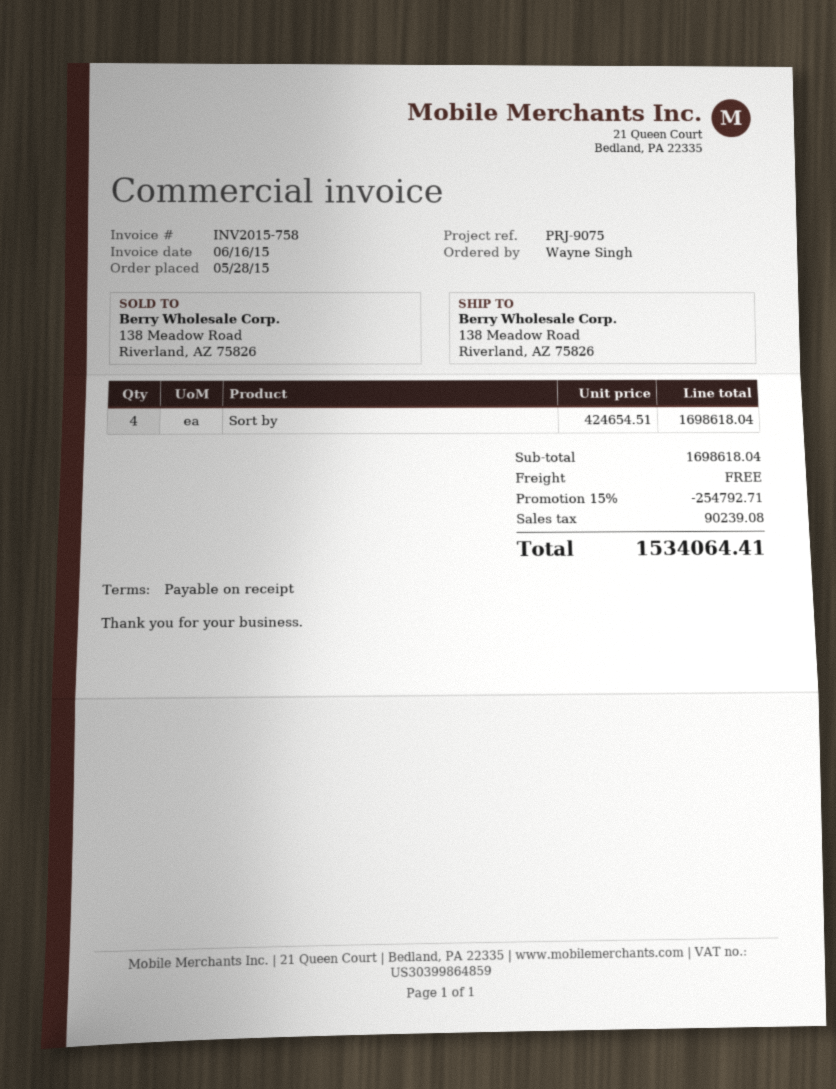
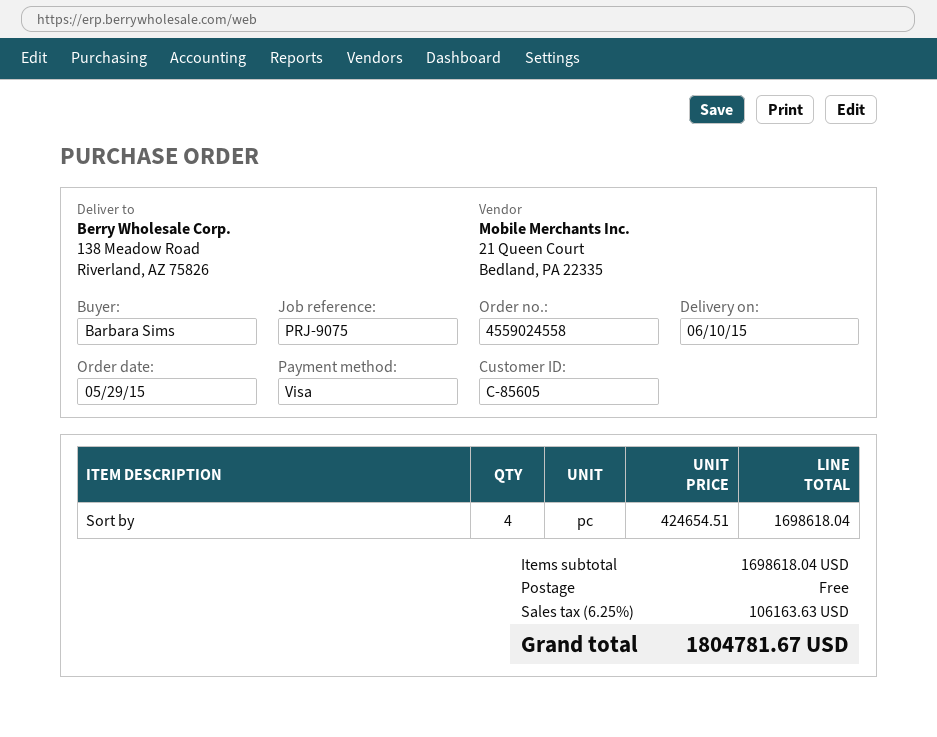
order date: 2015-05-28 -> 2015-05-29
ordered by: Wayne Singh -> Barbara Sims
discount: 15% = 254792.71 -> none
tax: 90239.08 -> 106163.63
total: 1534064.41 -> 1804781.67

